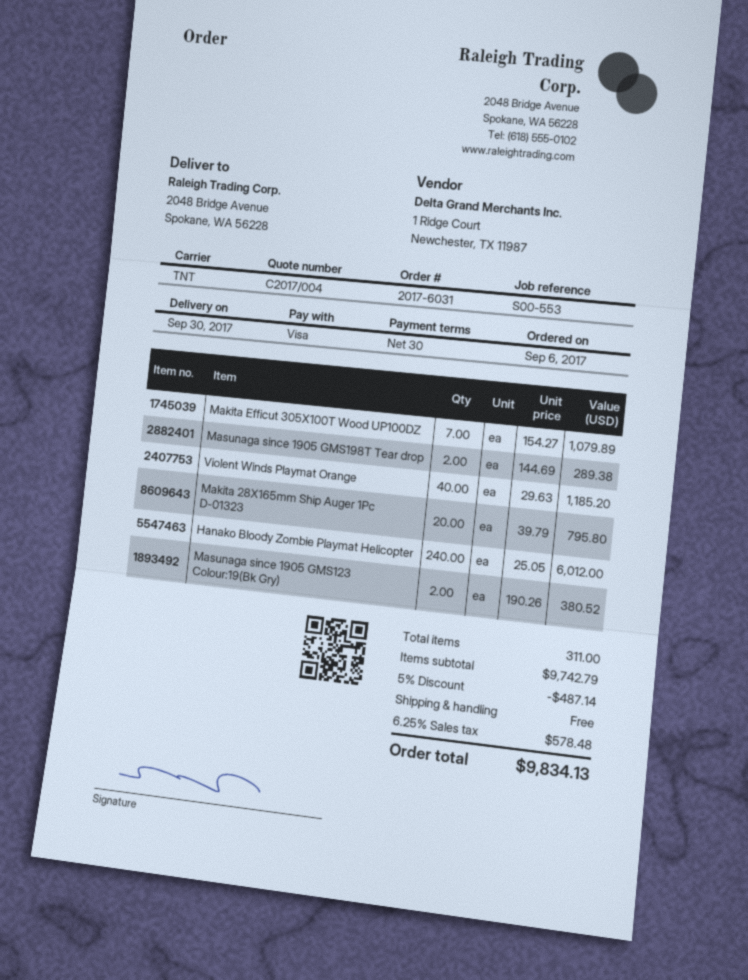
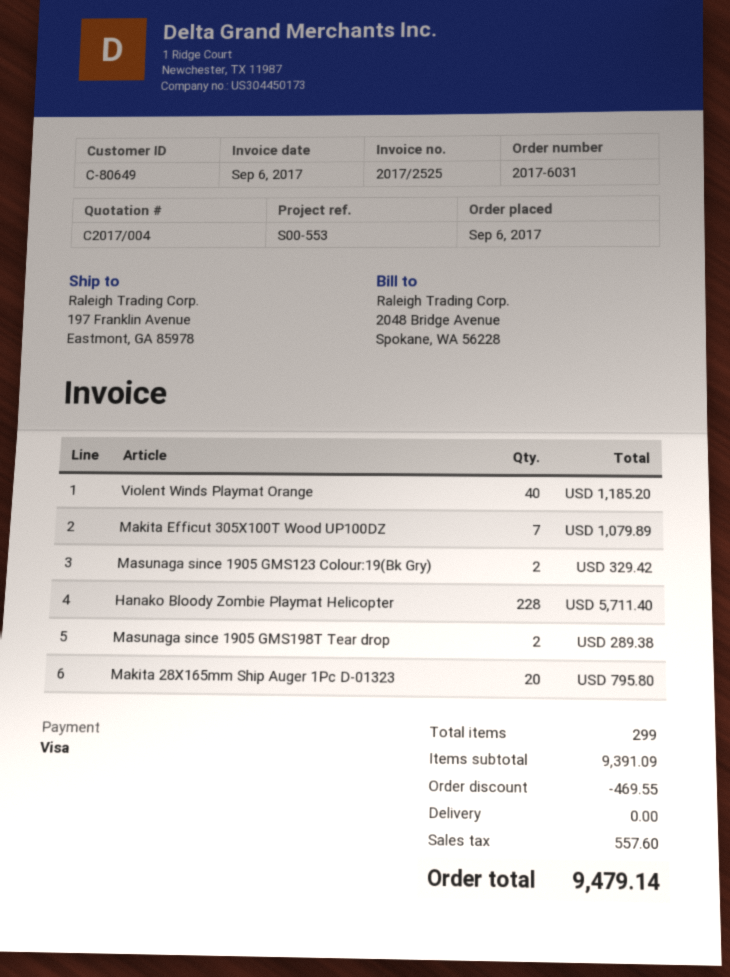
ship to: 2048 Bridge Avenue, Spokane, WA 56228 -> 197 Franklin Avenue, Eastmont, GA 85978
Hanako Bloody Zombie Playmat Helicopter: 240 for 6012.00 -> 228 for 5711.40
Masunaga since 1905 GMS123 Colour:19(Bk Gry): 2 for 380.52 -> 2 for 329.42
total quantity: 311 -> 299
subtotal: 9742.79 -> 9391.09
discount: 487.14 -> 469.55
tax: 578.48 -> 557.60
total: 9834.13 -> 9479.14

